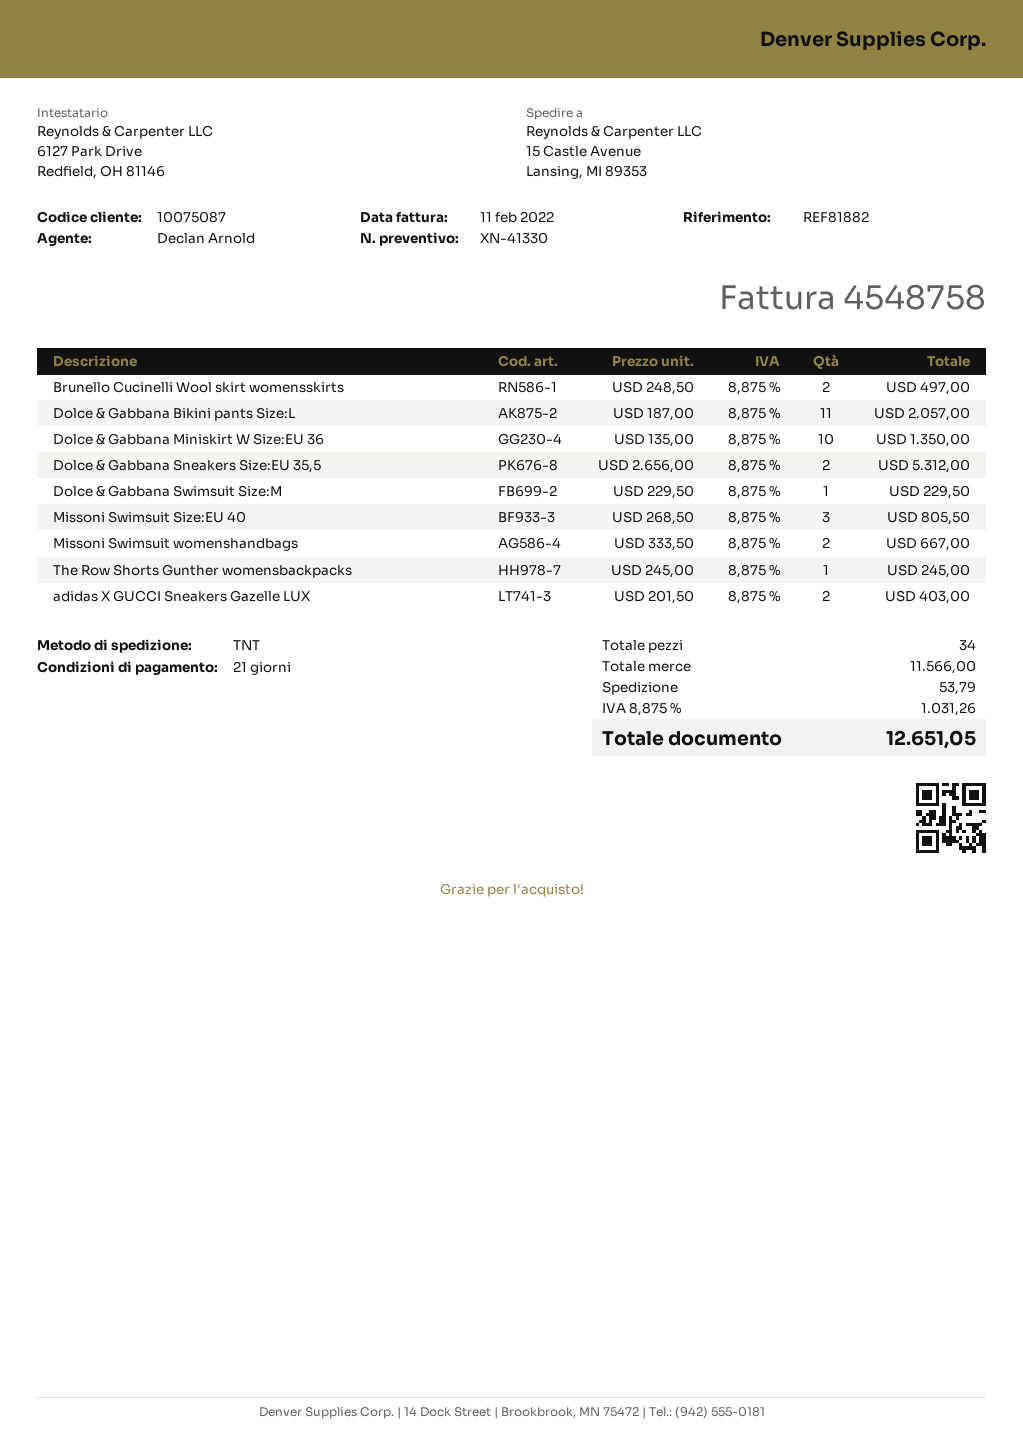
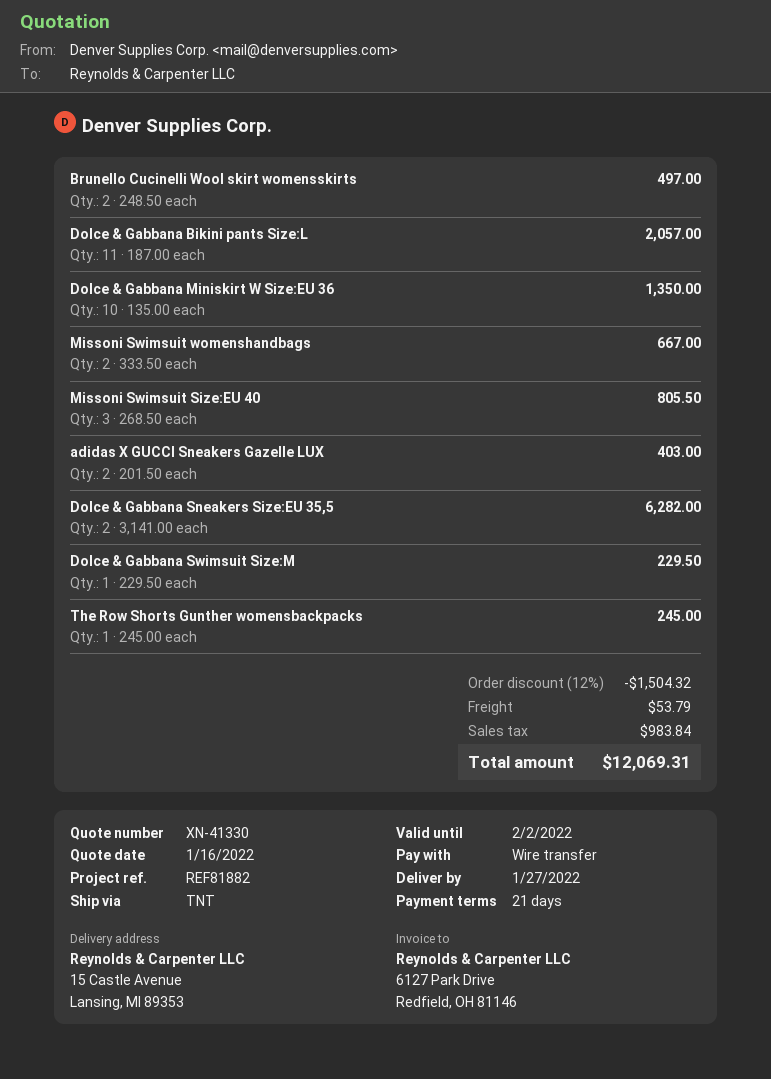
Dolce & Gabbana Sneakers Size:EU 35,5: 2 x 2656.00 = 5312.00 -> 2 x 3141.00 = 6282.00
discount: none -> 12% = 1504.32
tax: 1031.26 -> 983.84
total: 12651.05 -> 12069.31

